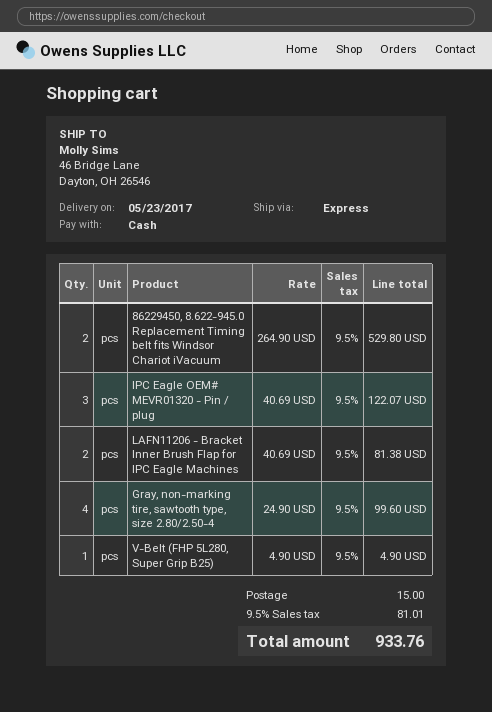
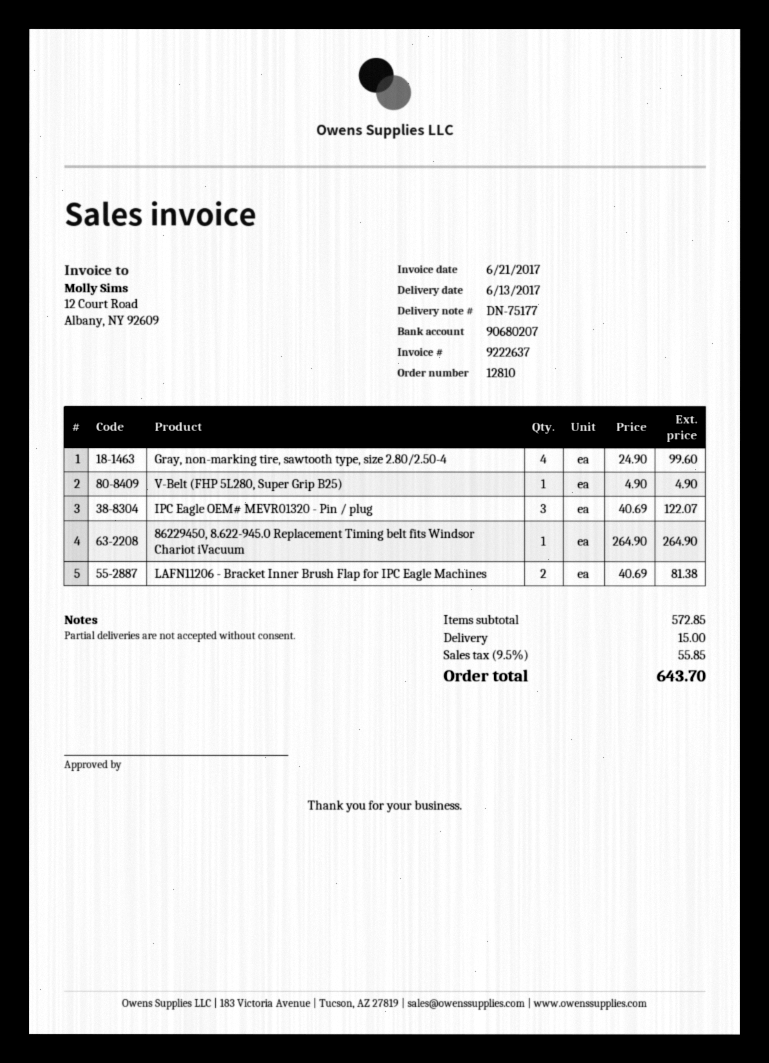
delivery date: 2017-05-23 -> 2017-06-13
86229450, 8.622-945.0 Replacement Timing belt fits Windsor Chariot iVacuum: 2 x 264.90 = 529.80 -> 1 x 264.90 = 264.90
tax: 9.5% = 81.01 -> 9.5% = 55.85
total: 933.76 -> 643.70

